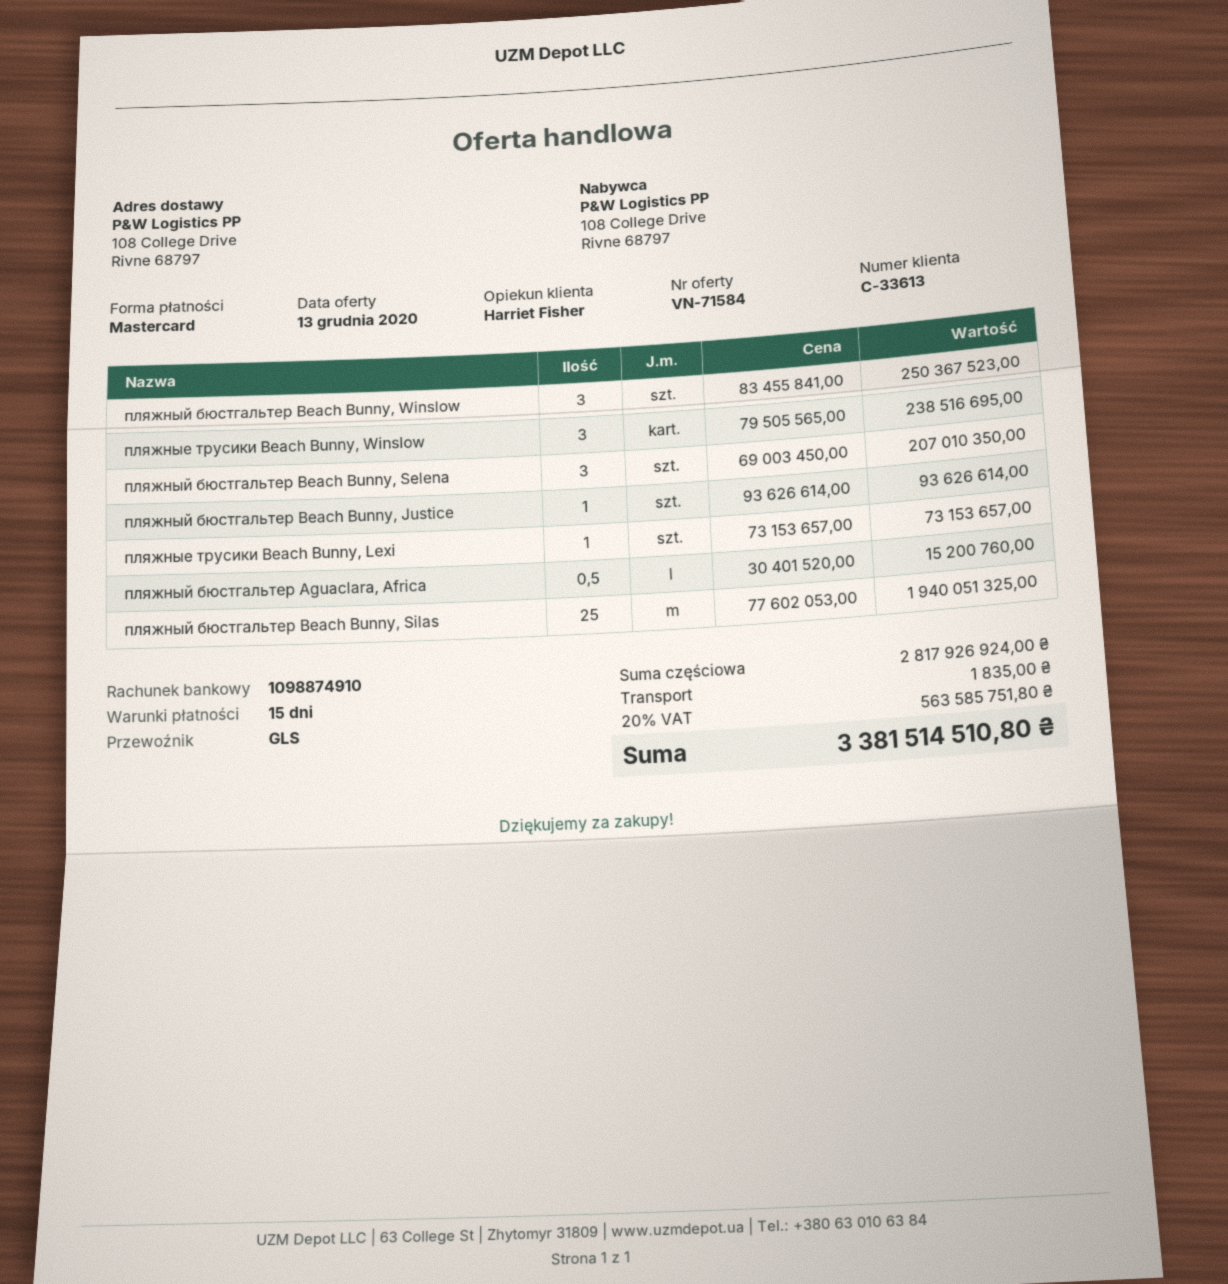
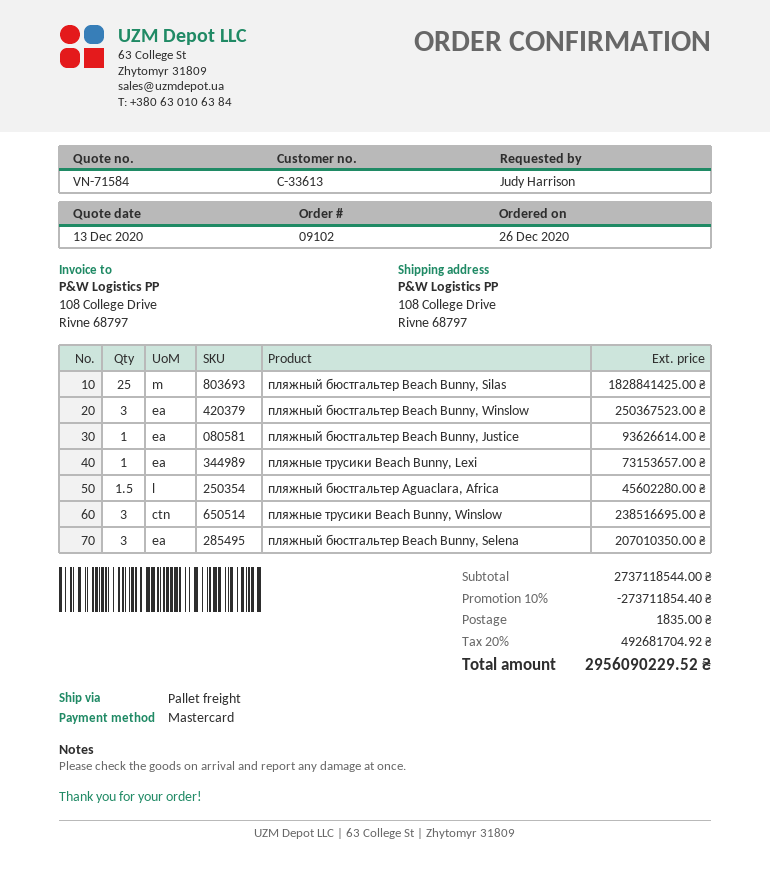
shipping method: GLS -> pallet freight
пляжный бюстгальтер Aguaclara, Africa: 0.5 for 15200760.00 -> 1.5 for 45602280.00
пляжный бюстгальтер Beach Bunny, Silas: 25 for 1940051325.00 -> 25 for 1828841425.00
subtotal: 2817926924.00 -> 2737118544.00
discount: none -> 10% = 273711854.40
tax: 20% = 563585751.80 -> 20% = 492681704.92
total: 3381514510.80 -> 2956090229.52

